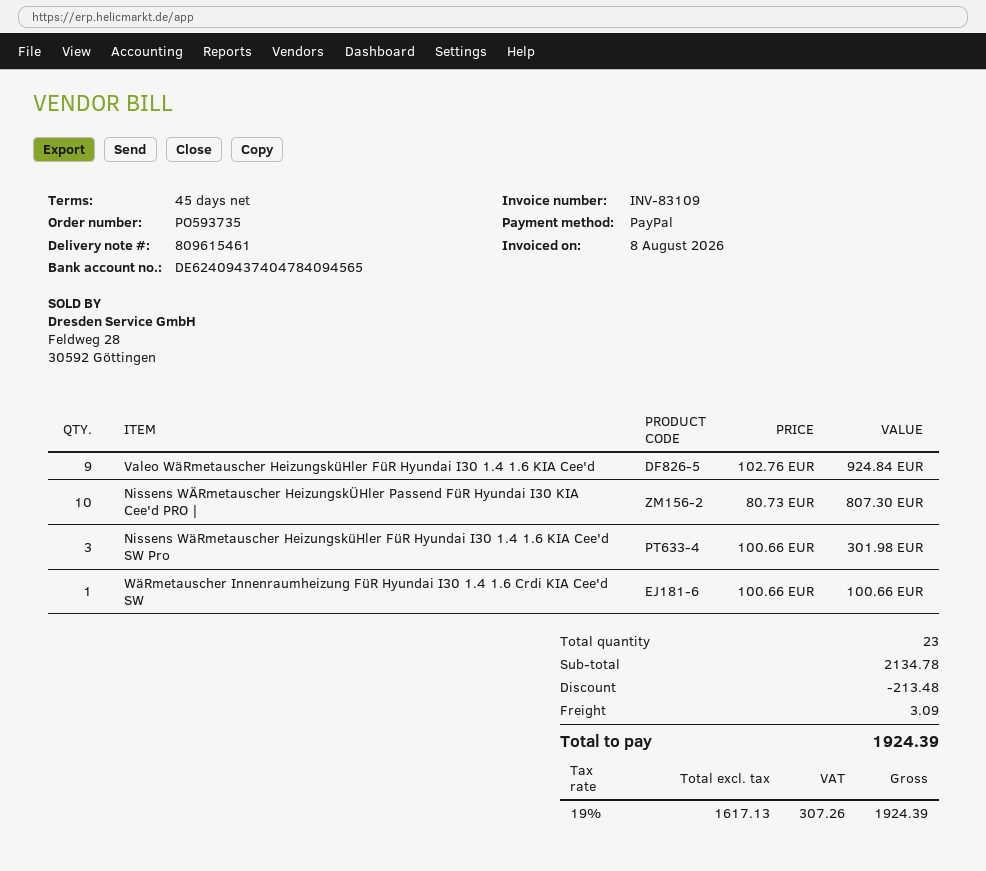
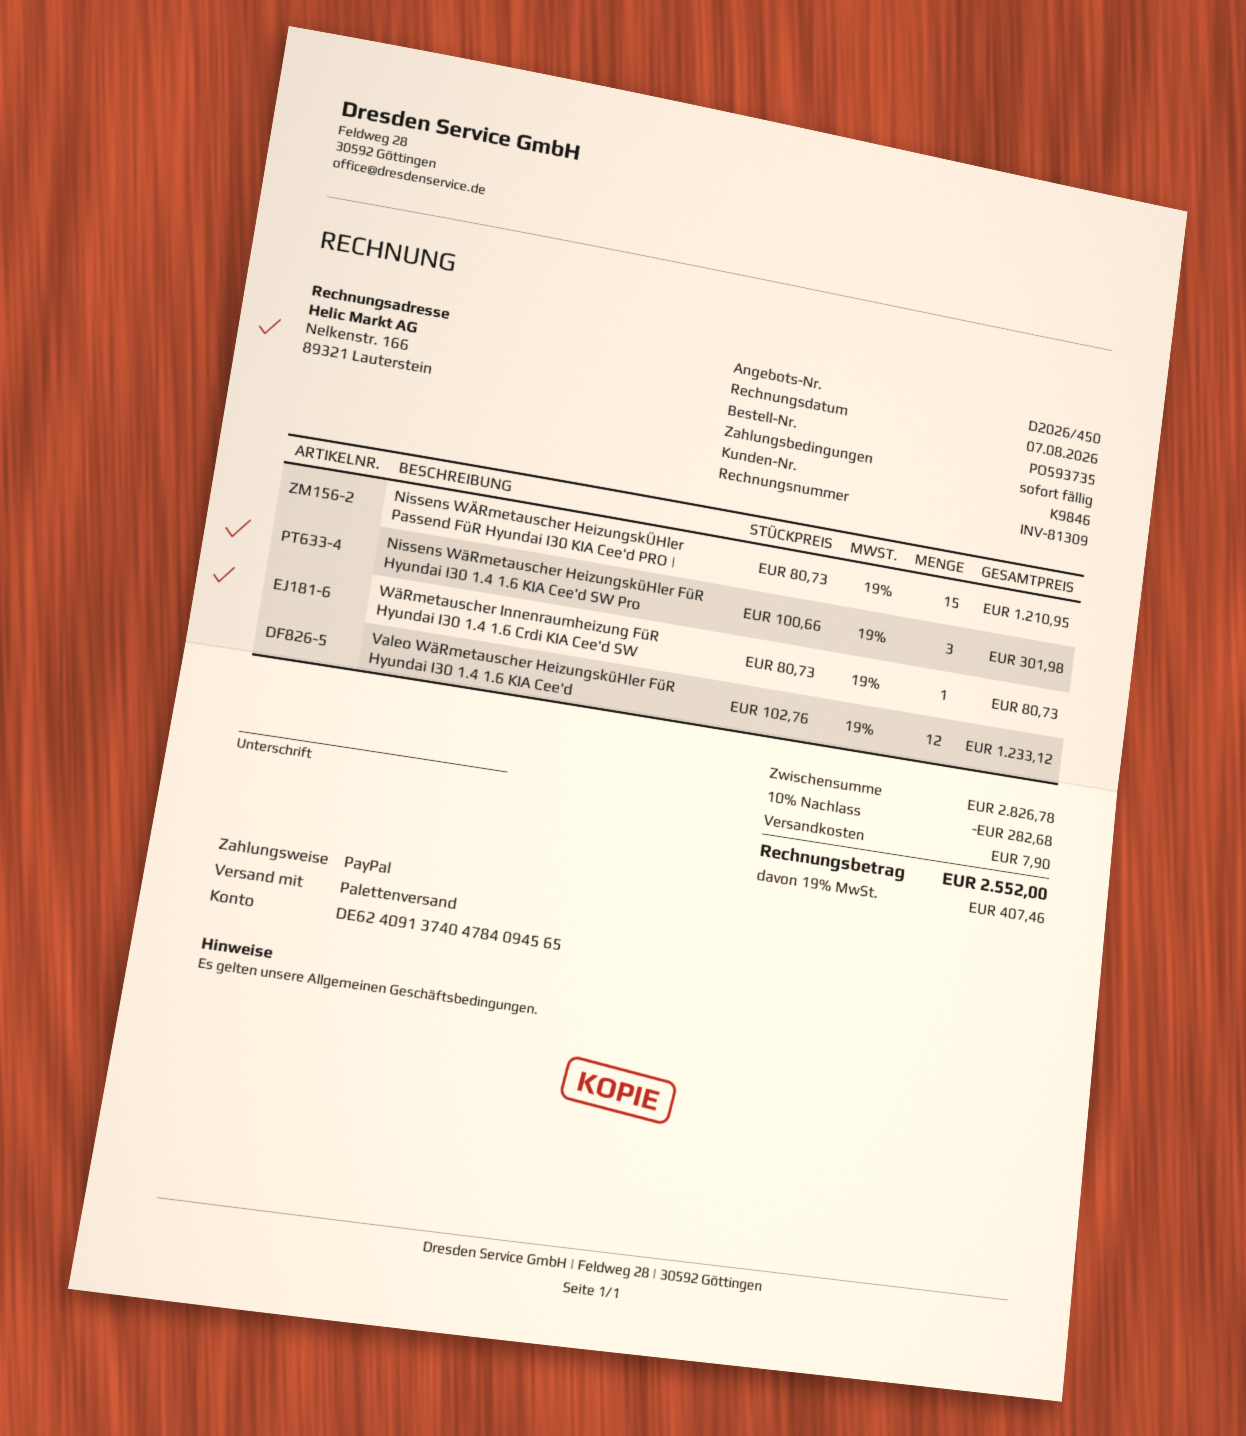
invoice number: INV-83109 -> INV-81309
invoice date: 2026-08-08 -> 2026-08-07
payment terms: 45 days -> on receipt
bank account: DE62409437404784094565 -> DE62409137404784094565
Valeo WäRmetauscher HeizungsküHler FüR Hyundai I30 1.4 1.6 KIA Cee'd: 9 x 102.76 = 924.84 -> 12 x 102.76 = 1233.12
Nissens WÄRmetauscher HeizungskÜHler Passend FüR Hyundai I30 KIA Cee'd PRO |: 10 x 80.73 = 807.30 -> 15 x 80.73 = 1210.95
WäRmetauscher Innenraumheizung FüR Hyundai I30 1.4 1.6 Crdi KIA Cee'd SW: 1 x 100.66 = 100.66 -> 1 x 80.73 = 80.73
subtotal: 2134.78 -> 2826.78
discount: 213.48 -> 282.68
shipping: 3.09 -> 7.90
tax: 19% = 307.26 -> 19% = 407.46
total: 1924.39 -> 2552.00

